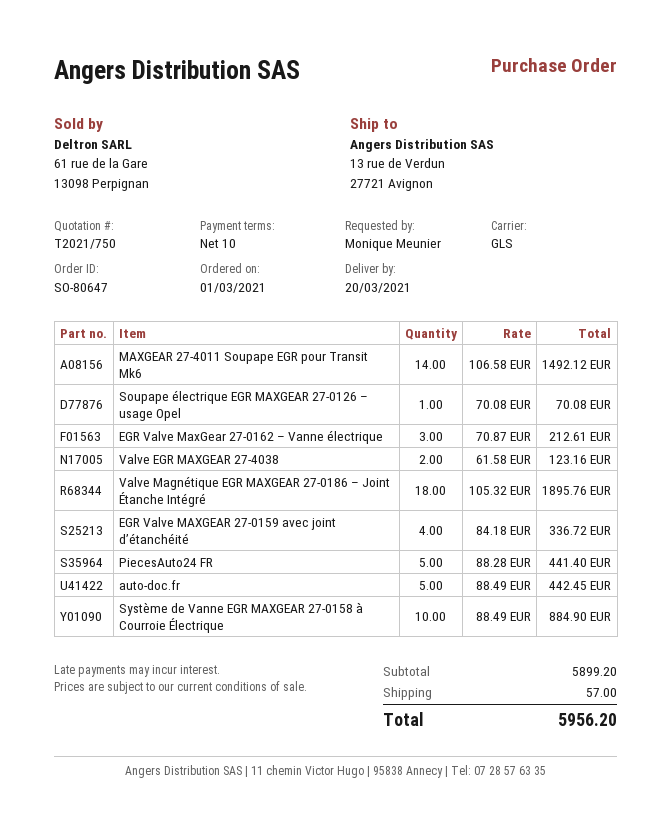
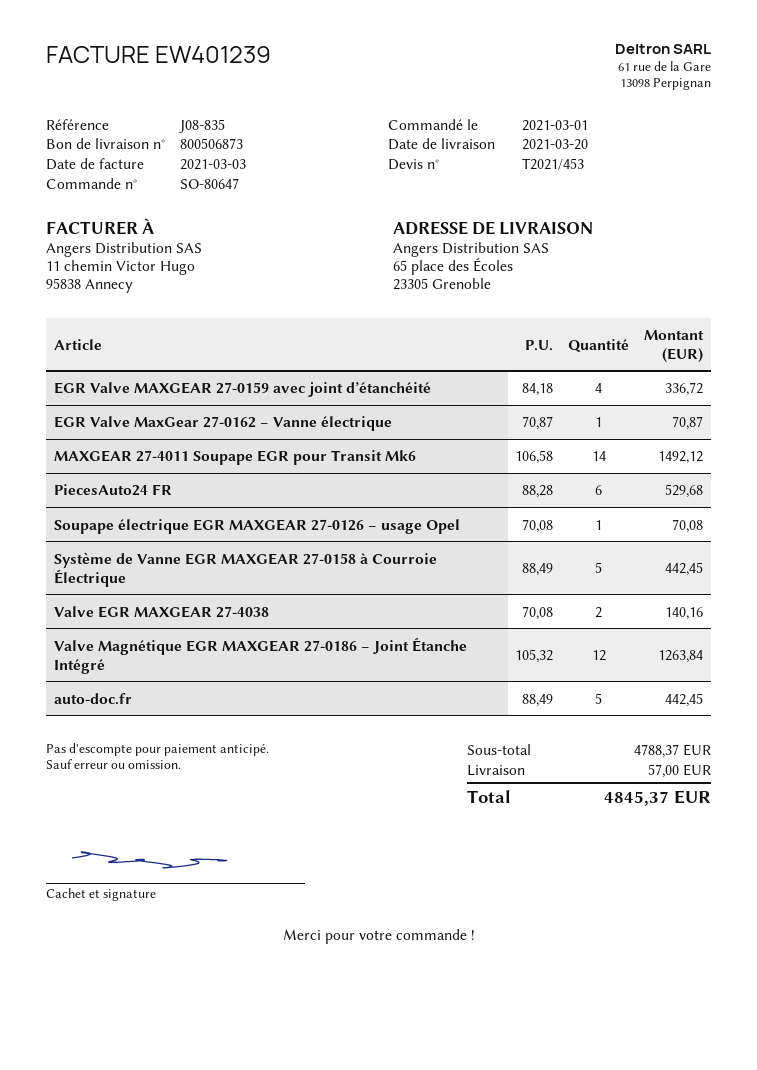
quote number: T2021/750 -> T2021/453
ship to: 13 rue de Verdun, 27721 Avignon -> 65 place des Écoles, 23305 Grenoble
EGR Valve MaxGear 27‑0162 – Vanne électrique: 3 x 70.87 = 212.61 -> 1 x 70.87 = 70.87
Valve EGR MAXGEAR 27-4038: 2 x 61.58 = 123.16 -> 2 x 70.08 = 140.16
Valve Magnétique EGR MAXGEAR 27‑0186 – Joint Étanche Intégré: 18 x 105.32 = 1895.76 -> 12 x 105.32 = 1263.84
PiecesAuto24 FR: 5 x 88.28 = 441.40 -> 6 x 88.28 = 529.68
Système de Vanne EGR MAXGEAR 27‑0158 à Courroie Électrique: 10 x 88.49 = 884.90 -> 5 x 88.49 = 442.45
subtotal: 5899.20 -> 4788.37
total: 5956.20 -> 4845.37

